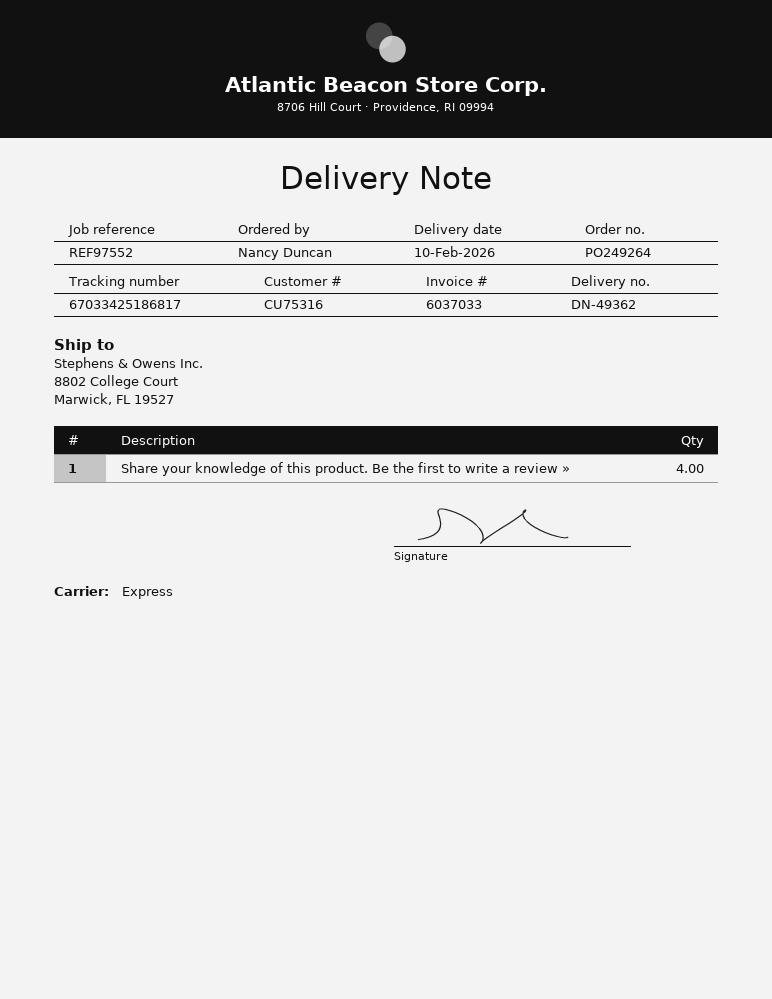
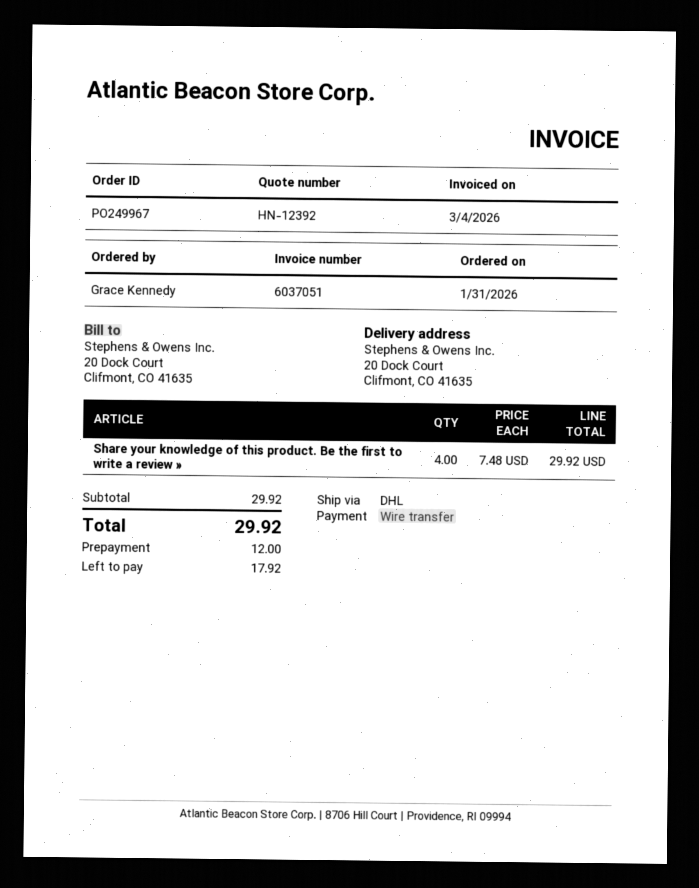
order number: PO249264 -> PO249967
invoice number: 6037033 -> 6037051
ordered by: Nancy Duncan -> Grace Kennedy
shipping method: express -> DHL
ship to: 8802 College Court, Marwick, FL 19527 -> 20 Dock Court, Clifmont, CO 41635

